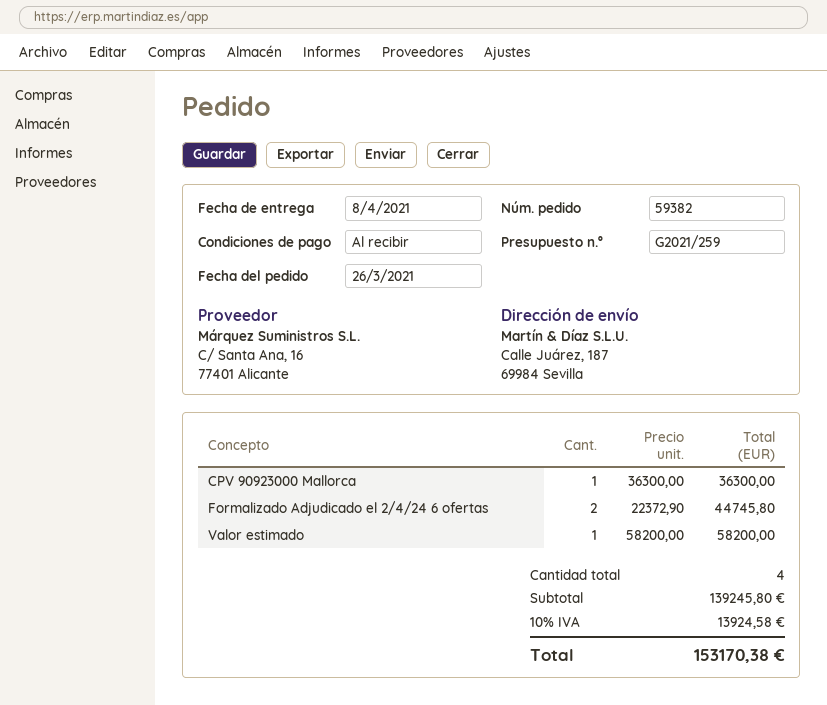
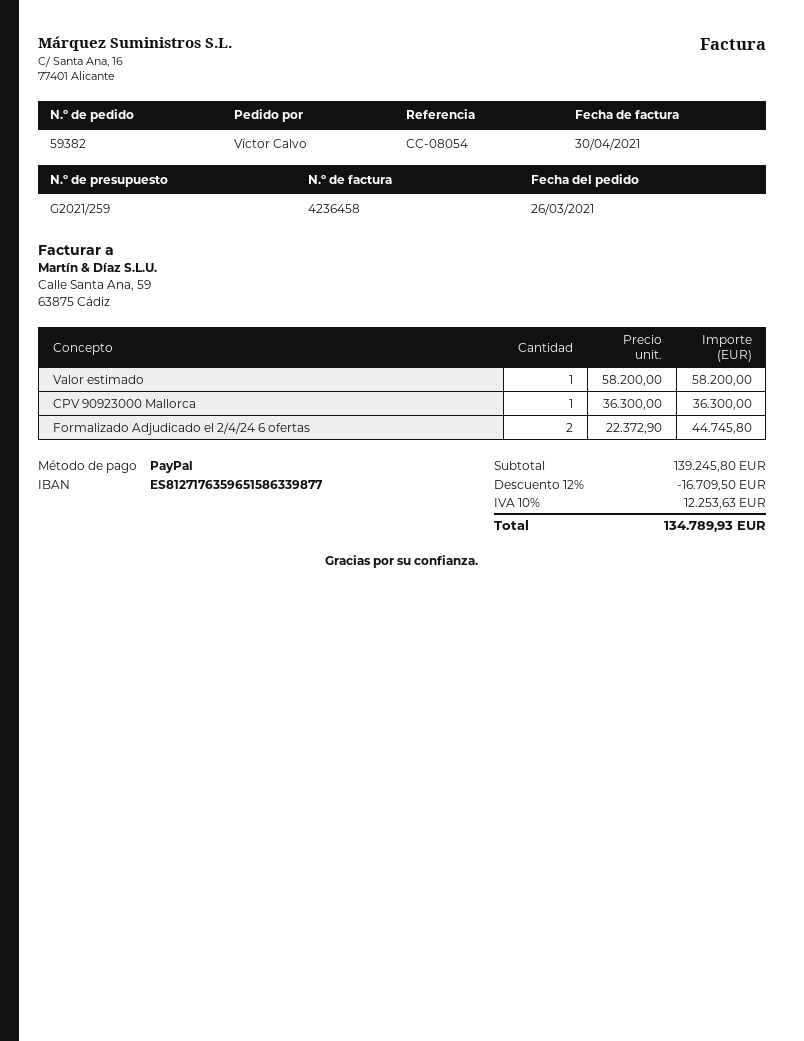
discount: none -> 12% = 16709.50
tax: 10% = 13924.58 -> 10% = 12253.63
total: 153170.38 -> 134789.93

